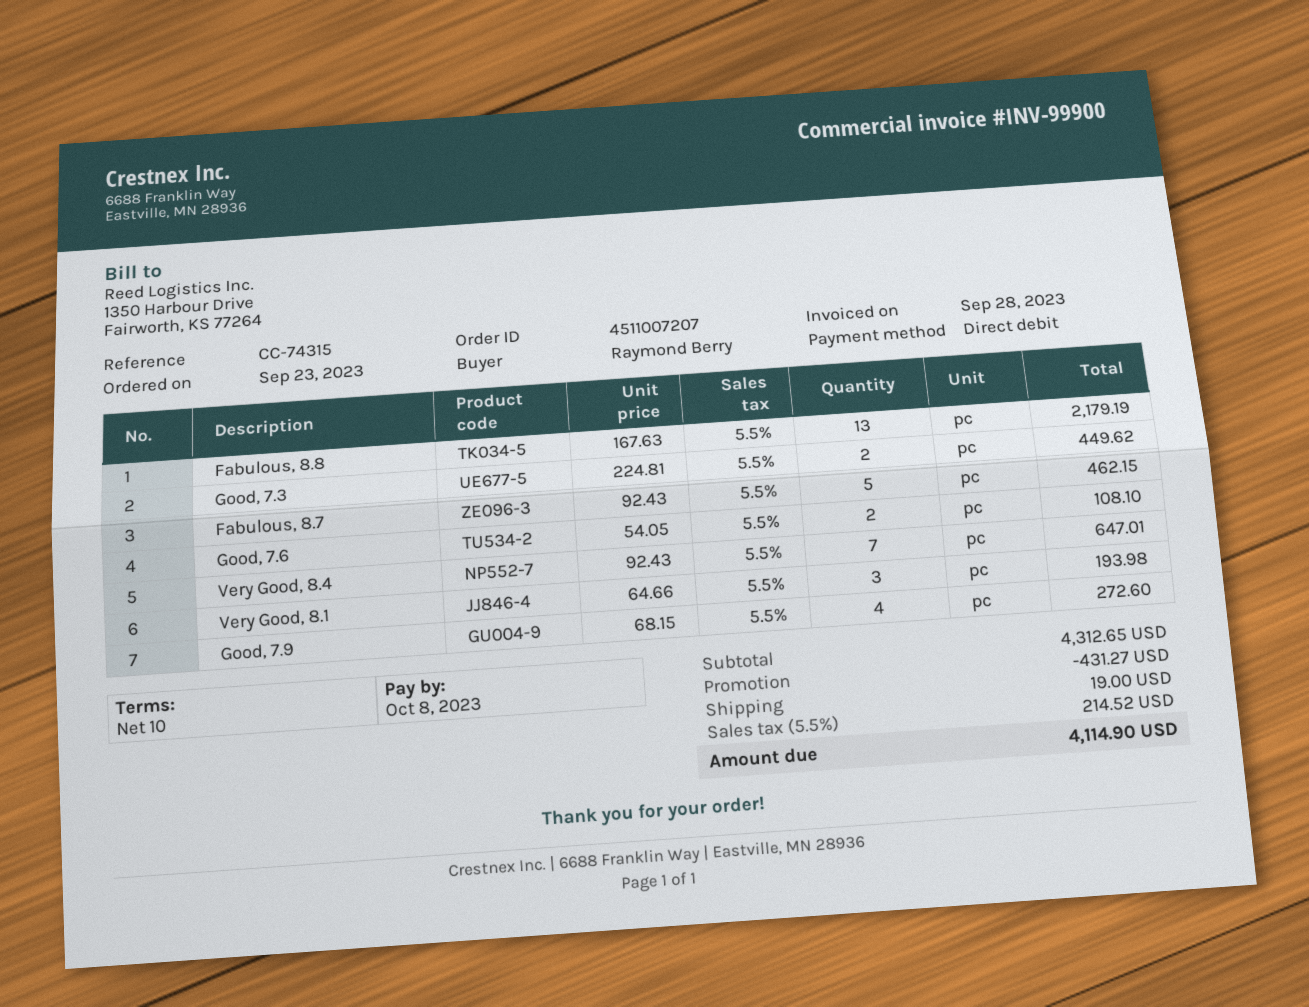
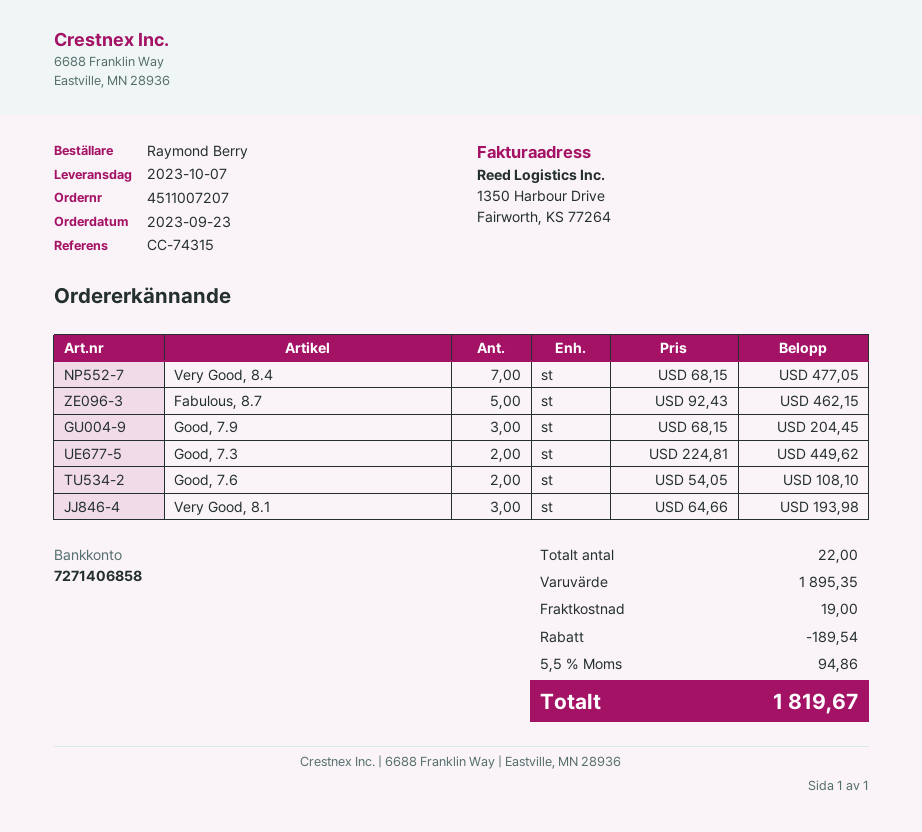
Fabulous, 8.8: 13 x 167.63 = 2179.19 -> none
Very Good, 8.4: 7 x 92.43 = 647.01 -> 7 x 68.15 = 477.05
Good, 7.9: 4 x 68.15 = 272.60 -> 3 x 68.15 = 204.45
subtotal: 4312.65 -> 1895.35
discount: 431.27 -> 189.54
tax: 5.5% = 214.52 -> 5.5% = 94.86
total: 4114.90 -> 1819.67

